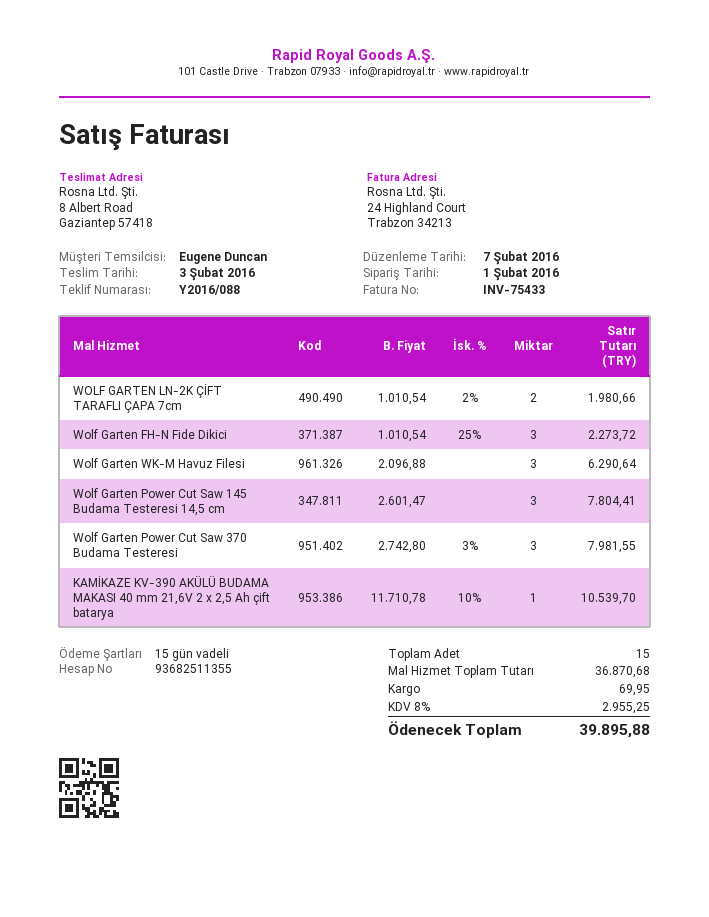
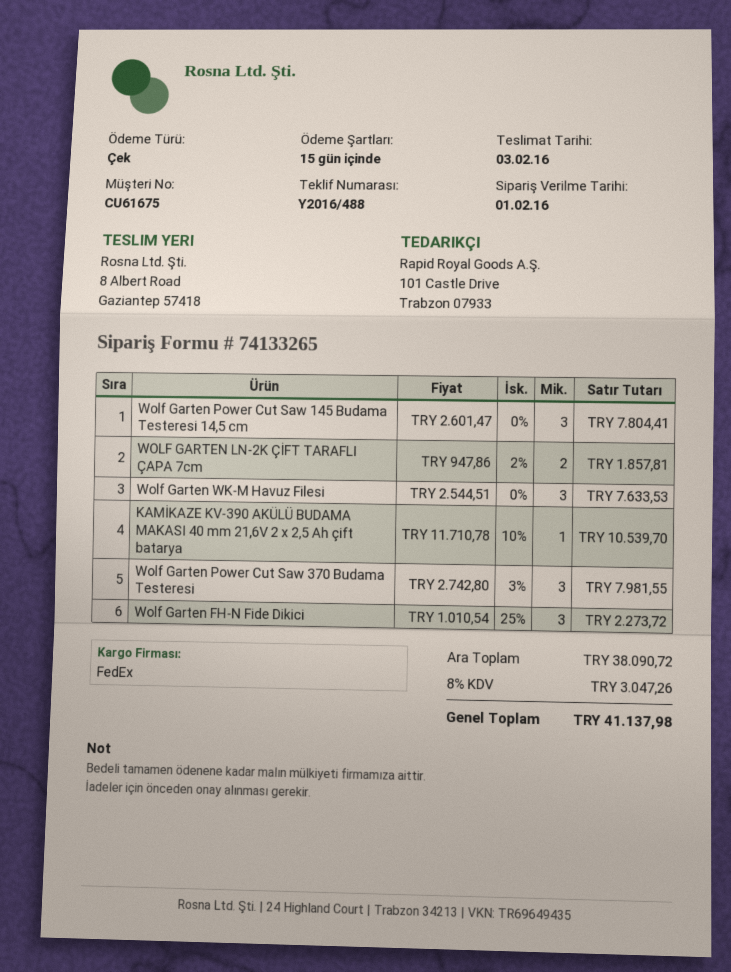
quote number: Y2016/088 -> Y2016/488
WOLF GARTEN LN-2K ÇİFT TARAFLI ÇAPA 7cm: 2 x 1010.54 - 2% = 1980.66 -> 2 x 947.86 - 2% = 1857.81
Wolf Garten WK-M Havuz Filesi: 3 x 2096.88 = 6290.64 -> 3 x 2544.51 = 7633.53
subtotal: 36870.68 -> 38090.72
shipping: 69.95 -> none
tax: 8% = 2955.25 -> 8% = 3047.26
total: 39895.88 -> 41137.98

